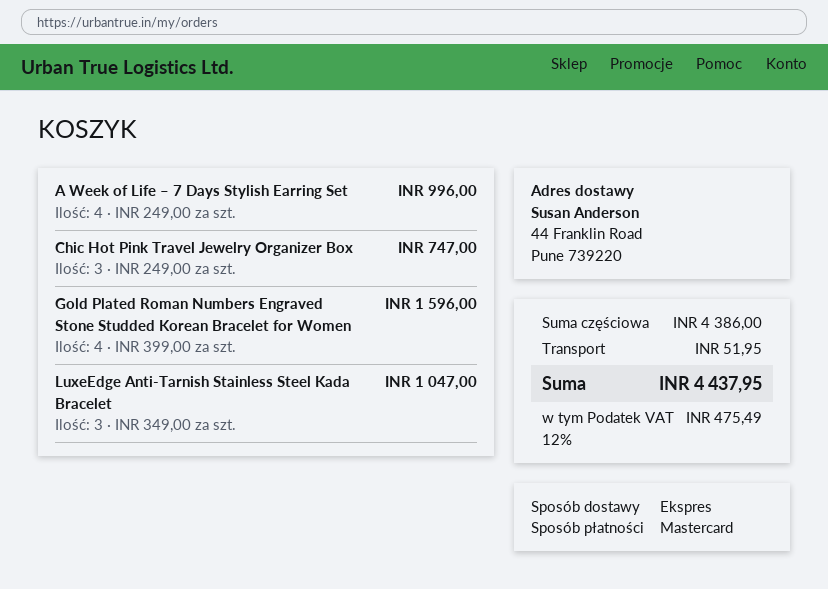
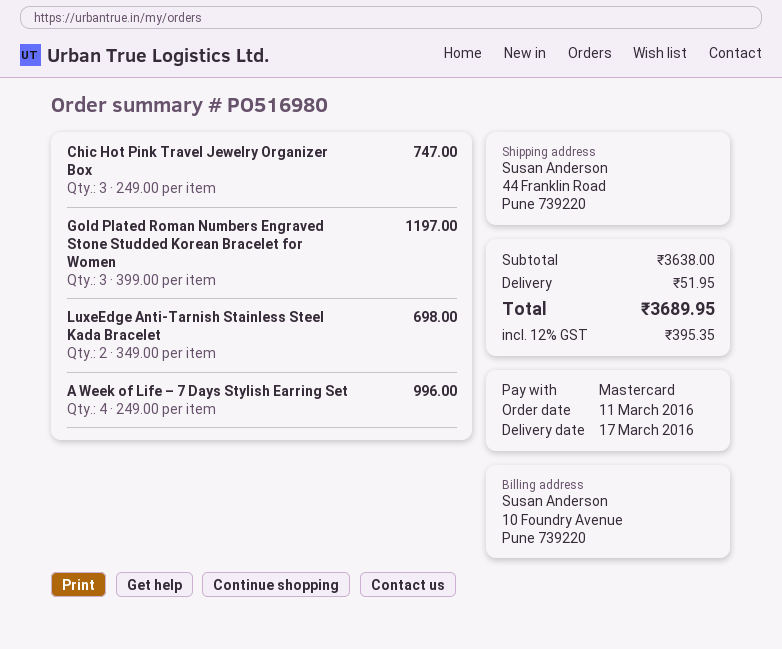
Gold Plated Roman Numbers Engraved Stone Studded Korean Bracelet for Women: 4 x 399.00 = 1596.00 -> 3 x 399.00 = 1197.00
LuxeEdge Anti-Tarnish Stainless Steel Kada Bracelet: 3 x 349.00 = 1047.00 -> 2 x 349.00 = 698.00
subtotal: 4386.00 -> 3638.00
tax: 12% = 475.49 -> 12% = 395.35
total: 4437.95 -> 3689.95

